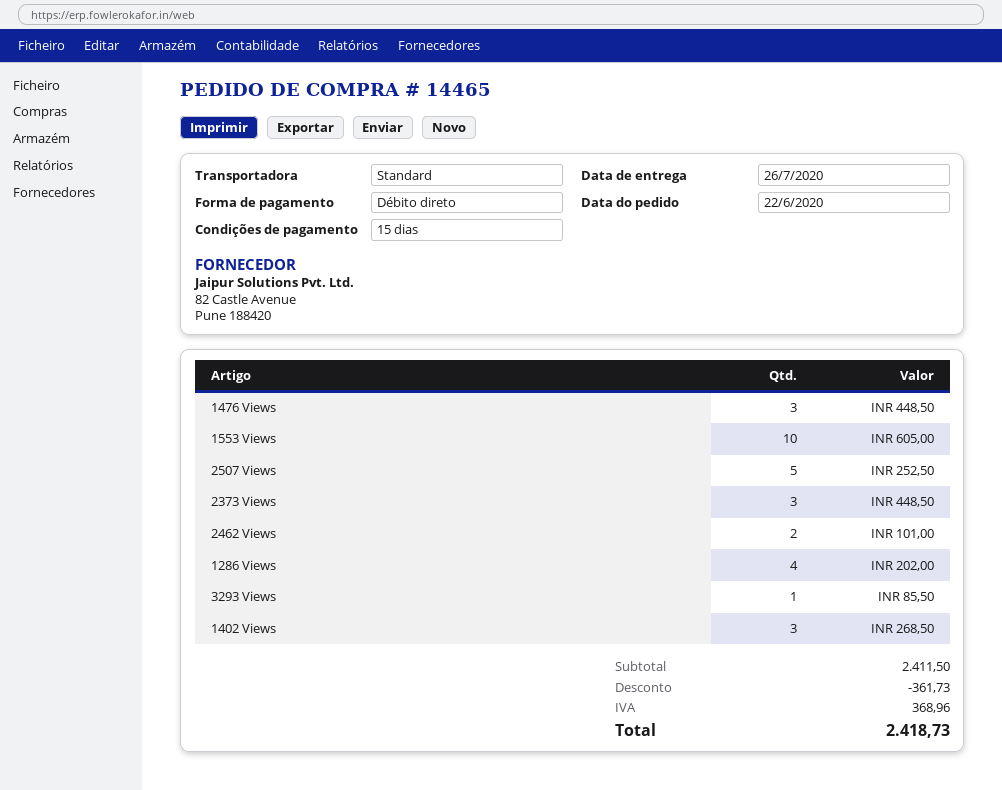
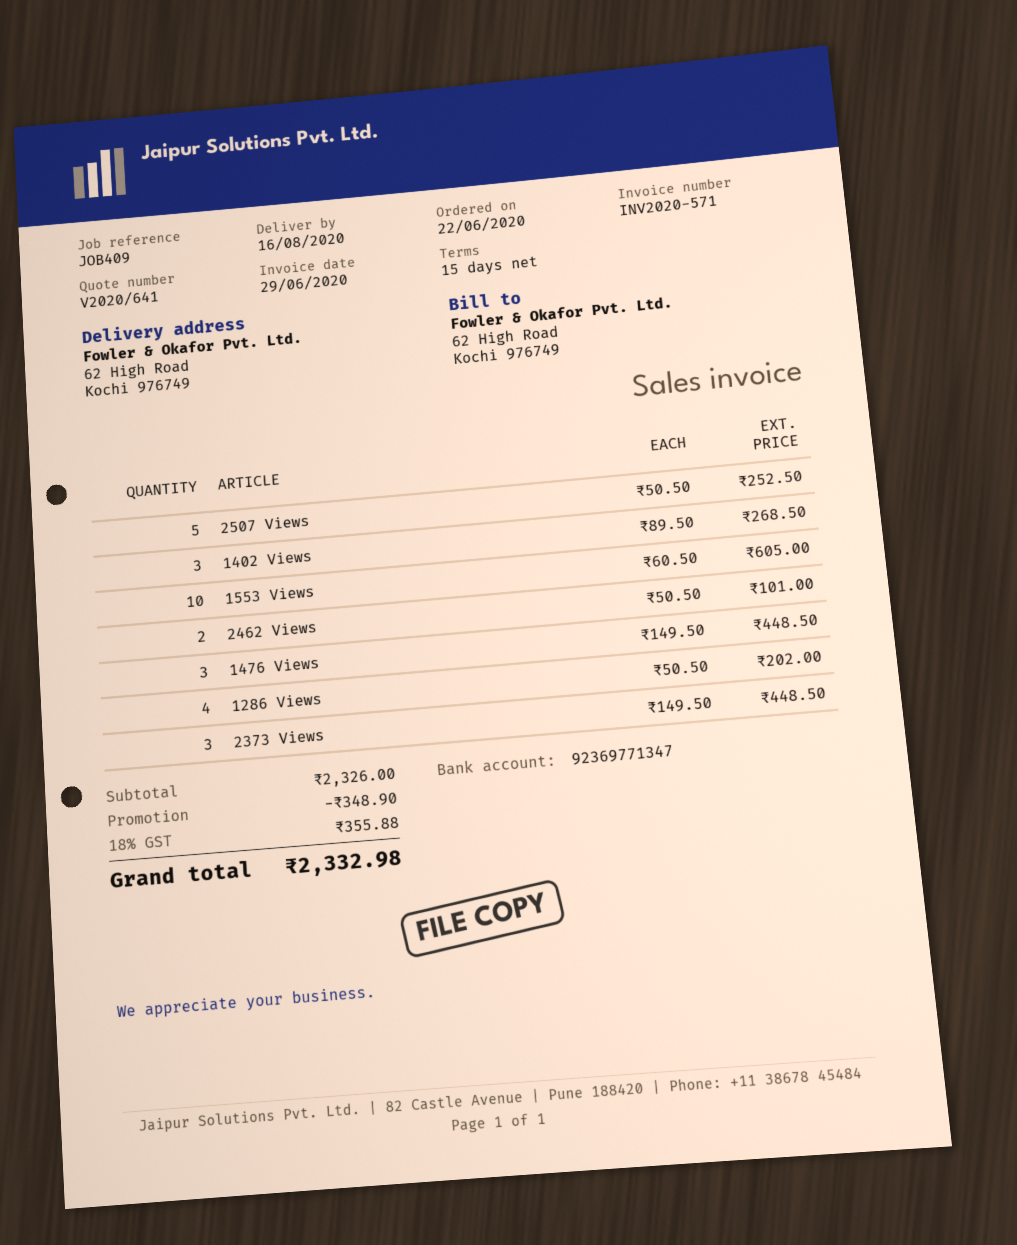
delivery date: 2020-07-26 -> 2020-08-16
3293 Views: 1 for 85.50 -> none
subtotal: 2411.50 -> 2326.00
discount: 361.73 -> 348.90
tax: 368.96 -> 355.88
total: 2418.73 -> 2332.98

